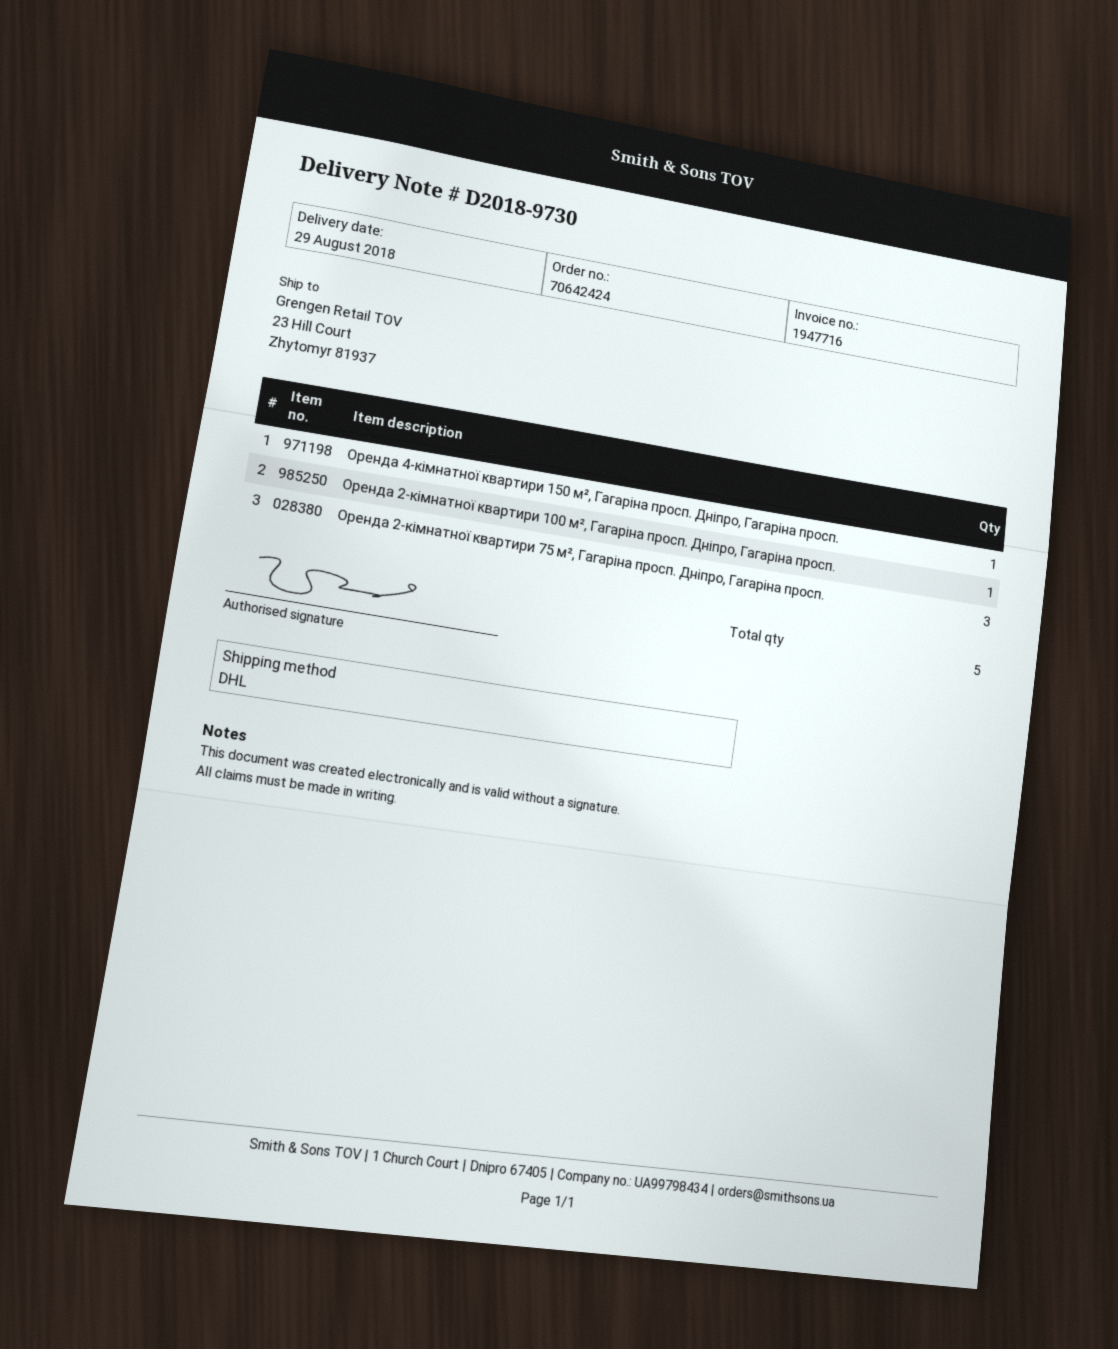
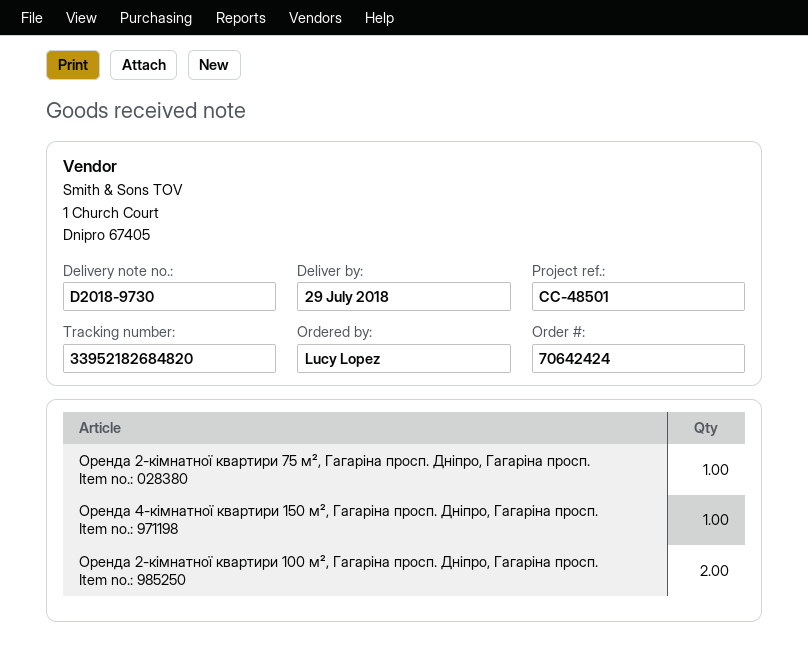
delivery date: 2018-08-29 -> 2018-07-29
Оренда 2-кімнатної квартири 100 м², Гагаріна просп. Дніпро, Гагаріна просп.: 1 -> 2
Оренда 2-кімнатної квартири 75 м², Гагаріна просп. Дніпро, Гагаріна просп.: 3 -> 1

